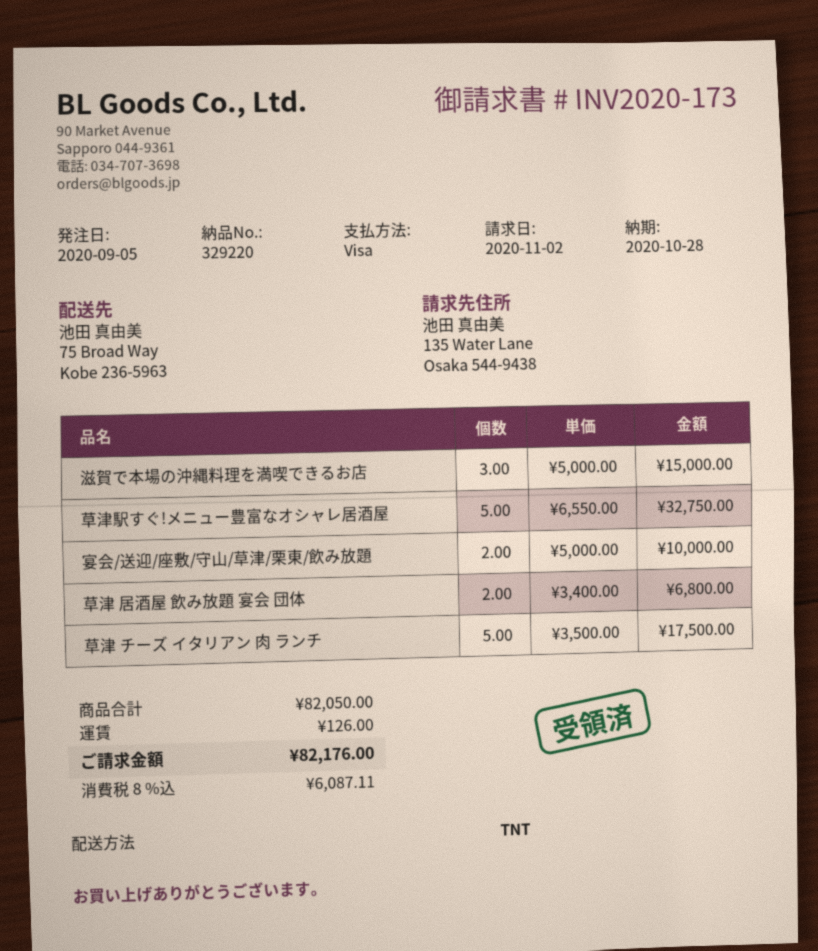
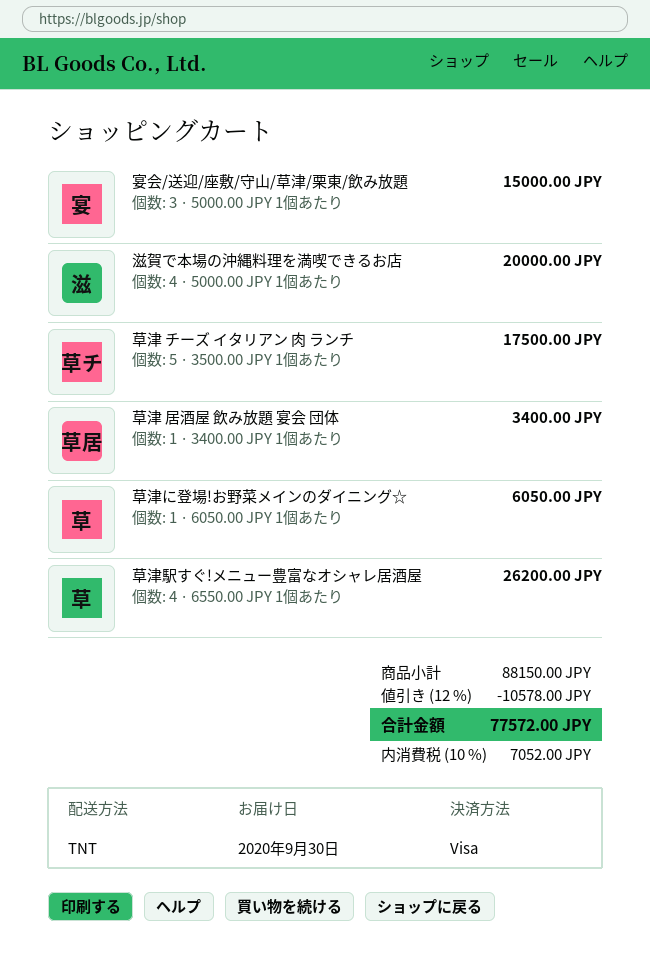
delivery date: 2020-10-28 -> 2020-09-30
滋賀で本場の沖縄料理を満喫できるお店: 3 x 5000.00 = 15000.00 -> 4 x 5000.00 = 20000.00
草津駅すぐ!メニュー豊富なオシャレ居酒屋: 5 x 6550.00 = 32750.00 -> 4 x 6550.00 = 26200.00
宴会/送迎/座敷/守山/草津/栗東/飲み放題: 2 x 5000.00 = 10000.00 -> 3 x 5000.00 = 15000.00
草津 居酒屋 飲み放題 宴会 団体: 2 x 3400.00 = 6800.00 -> 1 x 3400.00 = 3400.00
草津に登場!お野菜メインのダイニング☆: none -> 1 x 6050.00 = 6050.00
subtotal: 82050.00 -> 88150.00
discount: none -> 12% = 10578.00
shipping: 126.00 -> none
tax: 8% = 6087.11 -> 10% = 7052.00
total: 82176.00 -> 77572.00

